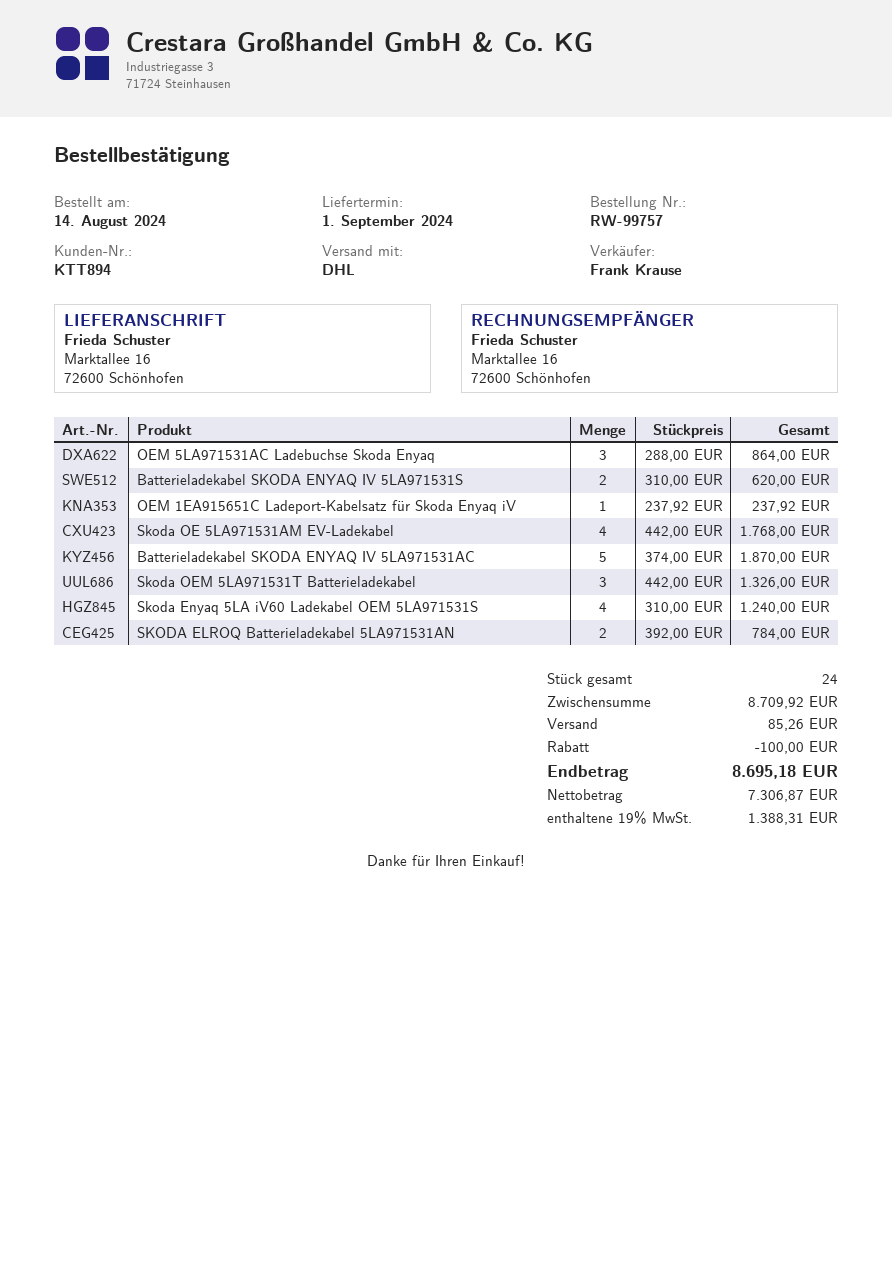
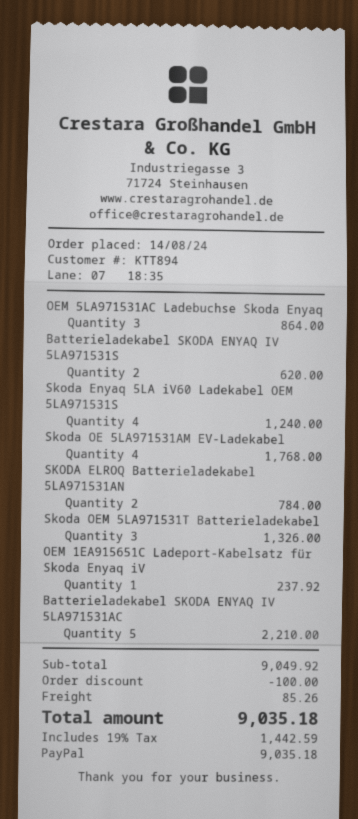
Batterieladekabel SKODA ENYAQ IV 5LA971531AC: 5 for 1870.00 -> 5 for 2210.00
subtotal: 8709.92 -> 9049.92
tax: 19% = 1388.31 -> 19% = 1442.59
total: 8695.18 -> 9035.18

